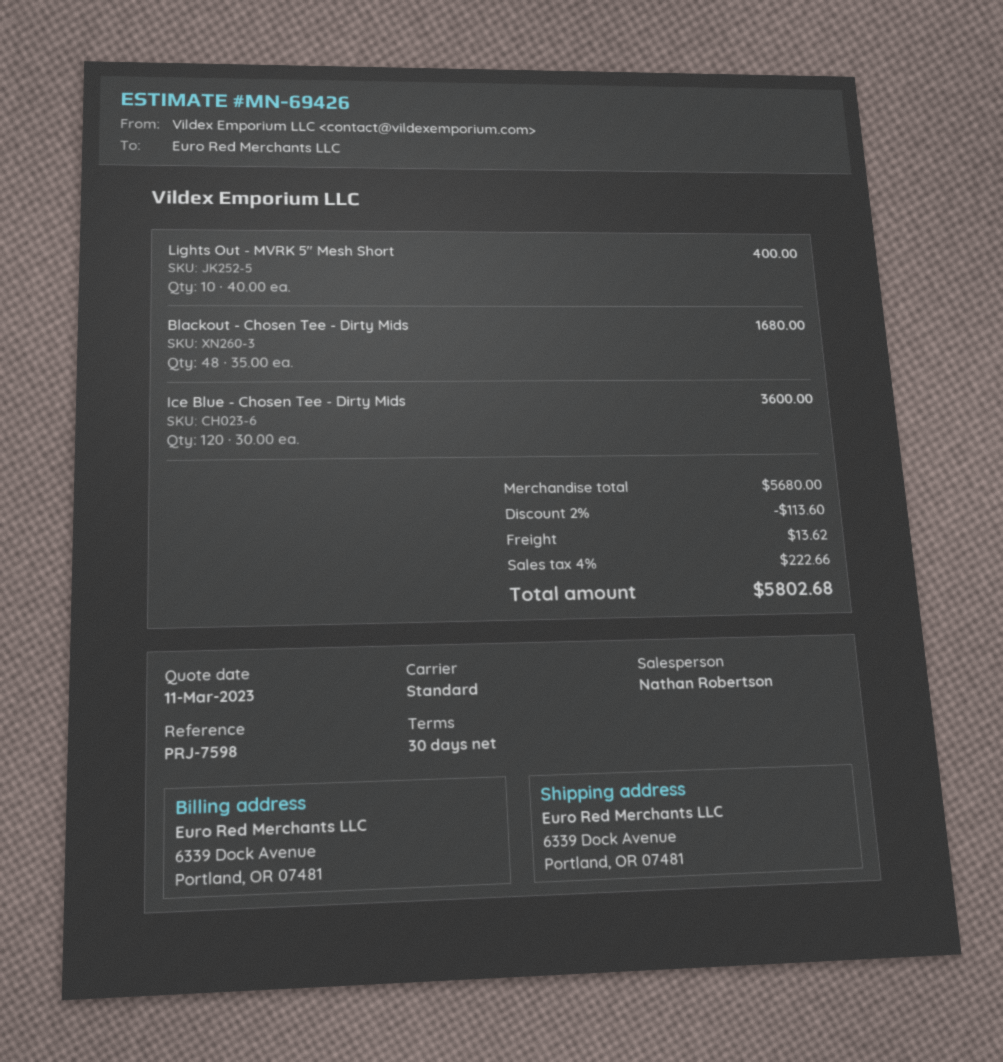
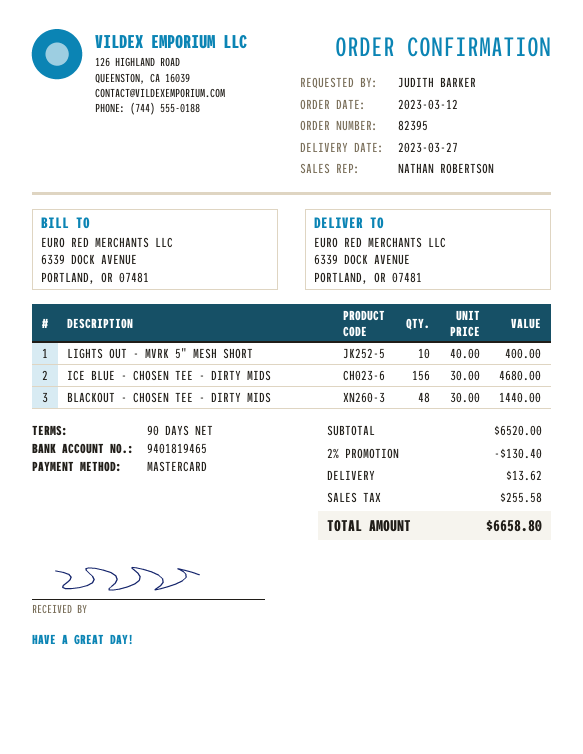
payment terms: 30 days -> 90 days
Blackout - Chosen Tee - Dirty Mids: 48 x 35.00 = 1680.00 -> 48 x 30.00 = 1440.00
Ice Blue - Chosen Tee - Dirty Mids: 120 x 30.00 = 3600.00 -> 156 x 30.00 = 4680.00
subtotal: 5680.00 -> 6520.00
discount: 2% = 113.60 -> 2% = 130.40
tax: 222.66 -> 255.58
total: 5802.68 -> 6658.80

